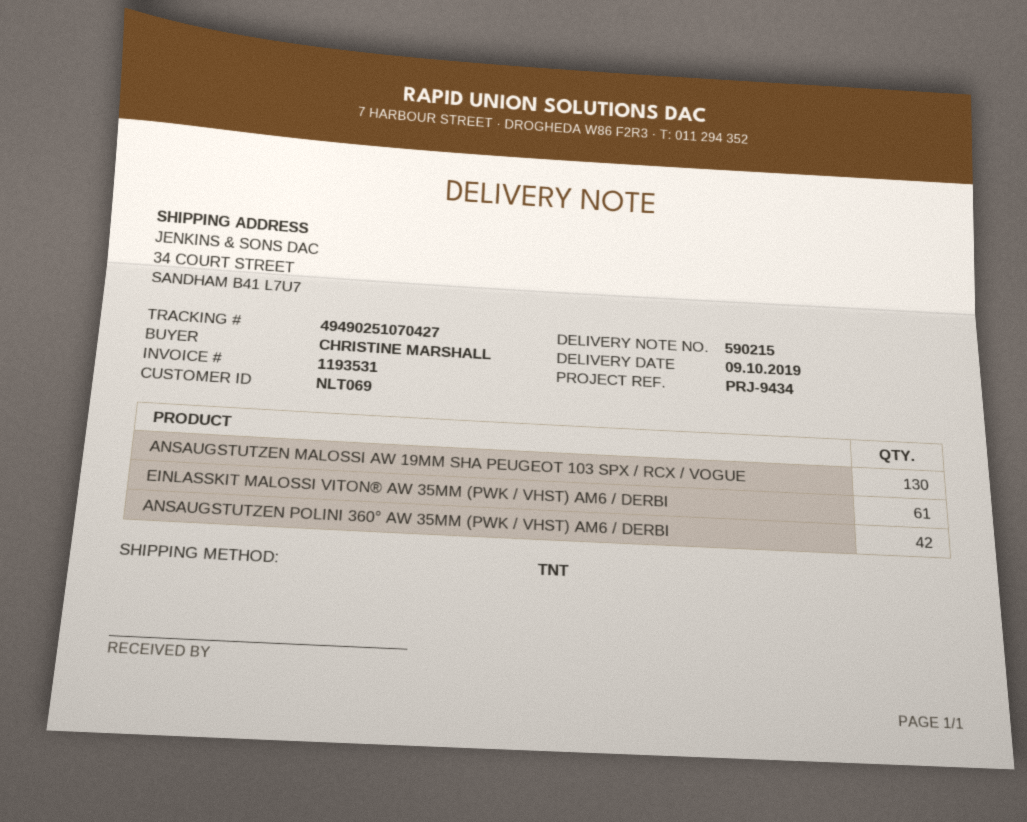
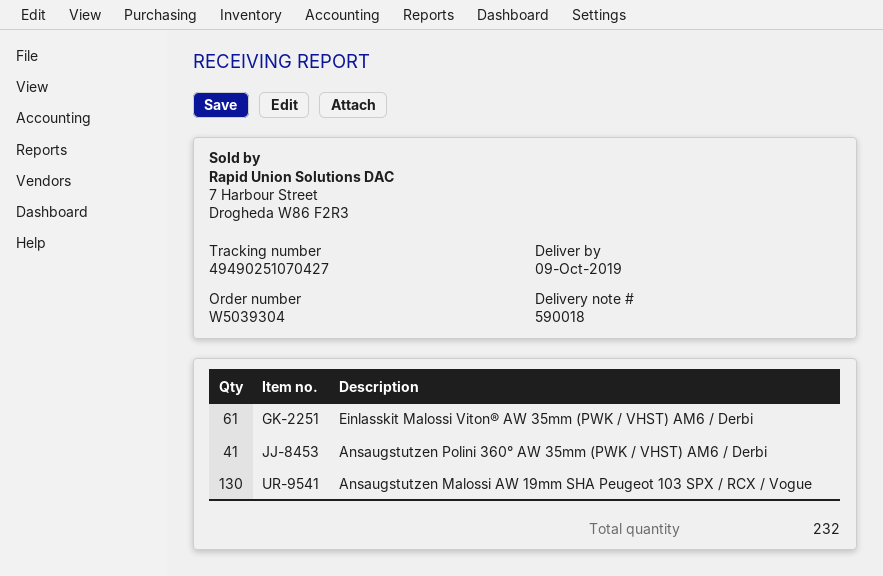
delivery note number: 590215 -> 590018
ANSAUGSTUTZEN POLINI 360° AW 35MM (PWK / VHST) AM6 / DERBI: 42 -> 41

